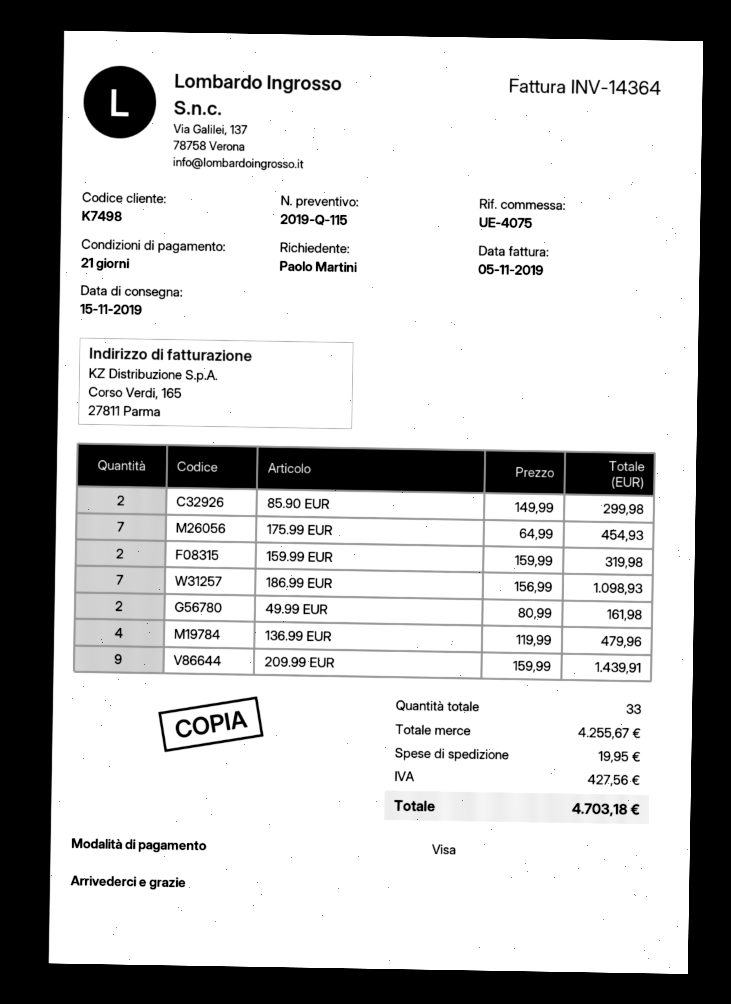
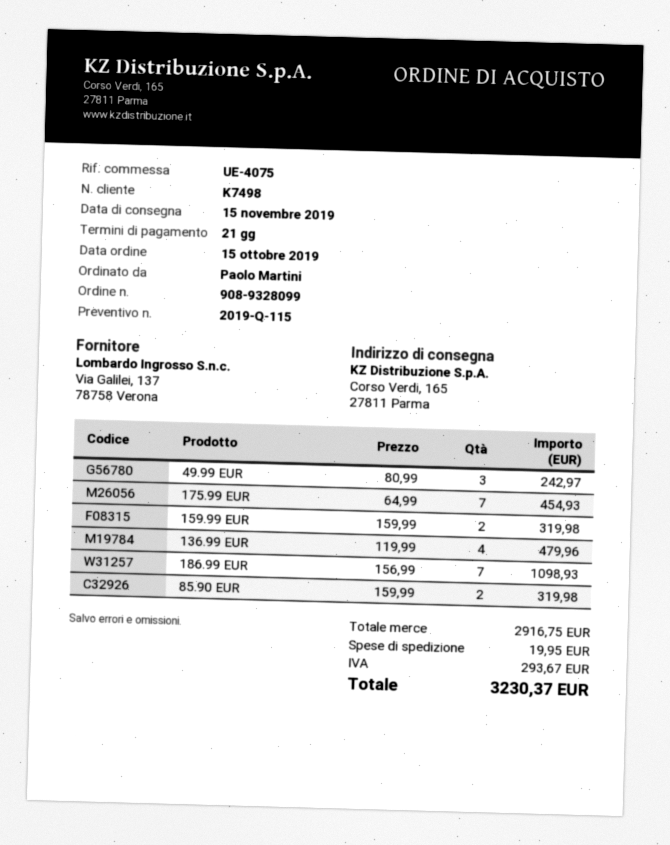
85.90 EUR: 2 x 149.99 = 299.98 -> 2 x 159.99 = 319.98
49.99 EUR: 2 x 80.99 = 161.98 -> 3 x 80.99 = 242.97
209.99 EUR: 9 x 159.99 = 1439.91 -> none
subtotal: 4255.67 -> 2916.75
tax: 427.56 -> 293.67
total: 4703.18 -> 3230.37

